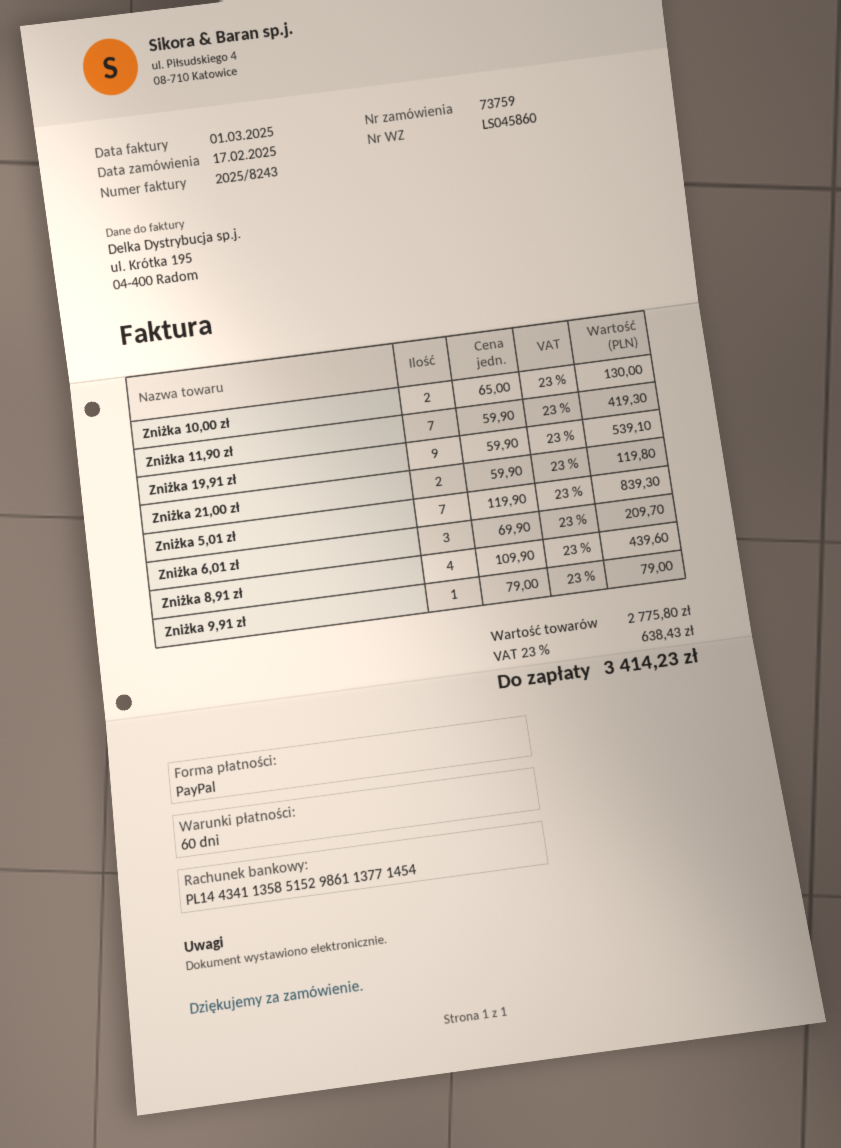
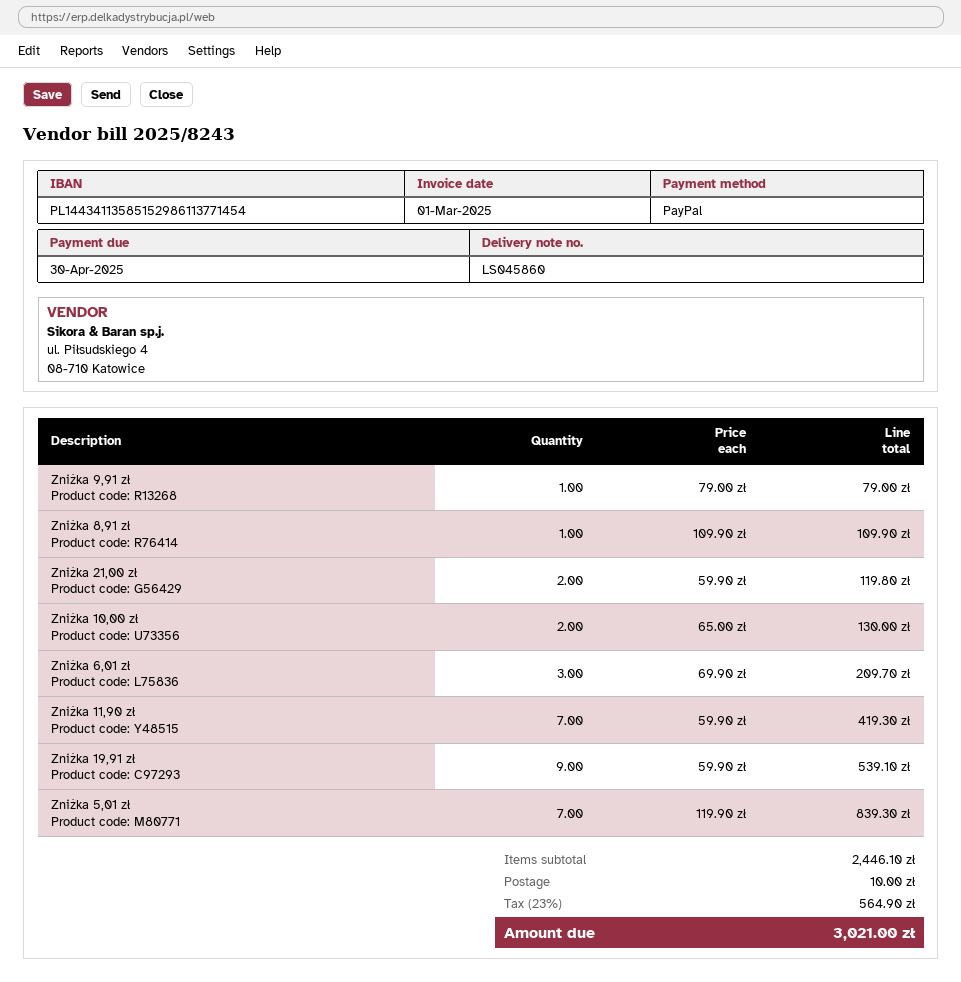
Zniżka 8,91 zł: 4 x 109.90 = 439.60 -> 1 x 109.90 = 109.90
subtotal: 2775.80 -> 2446.10
shipping: none -> 10.00
tax: 23% = 638.43 -> 23% = 564.90
total: 3414.23 -> 3021.00

